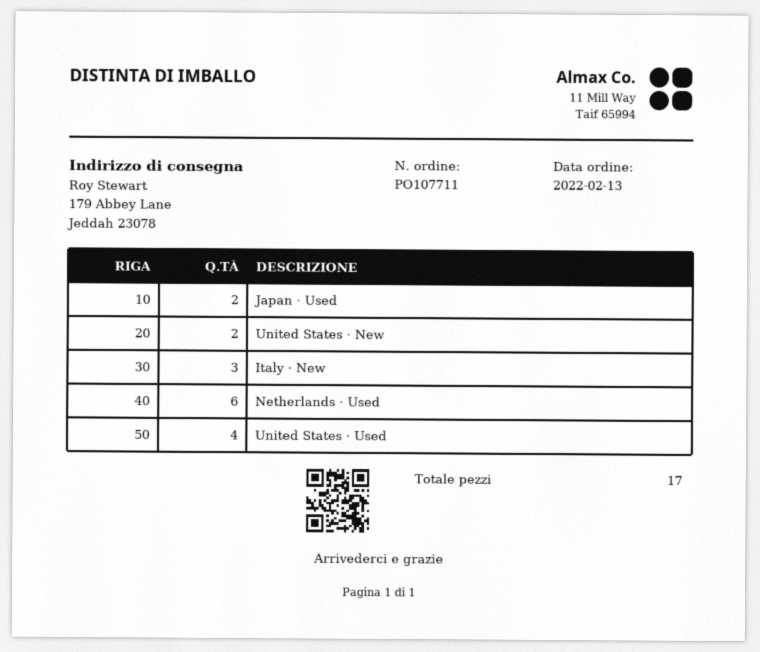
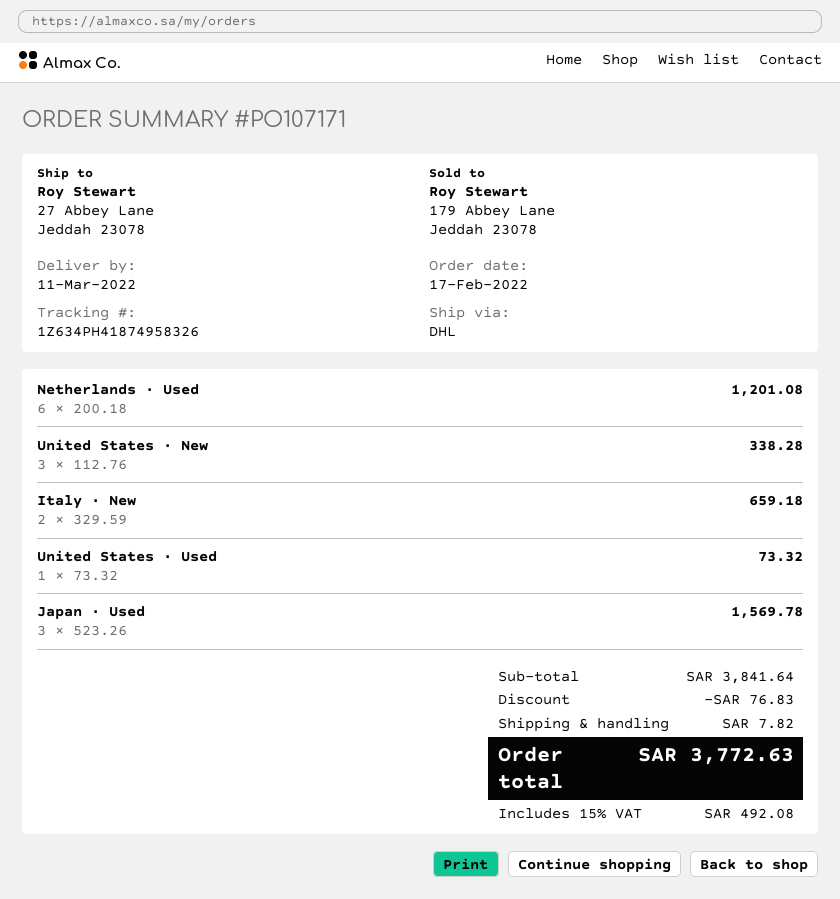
order number: PO107711 -> PO107171
order date: 2022-02-13 -> 2022-02-17
ship to: 179 Abbey Lane, Jeddah 23078 -> 27 Abbey Lane, Jeddah 23078
Japan · Used: 2 -> 3
United States · New: 2 -> 3
Italy · New: 3 -> 2
United States · Used: 4 -> 1

